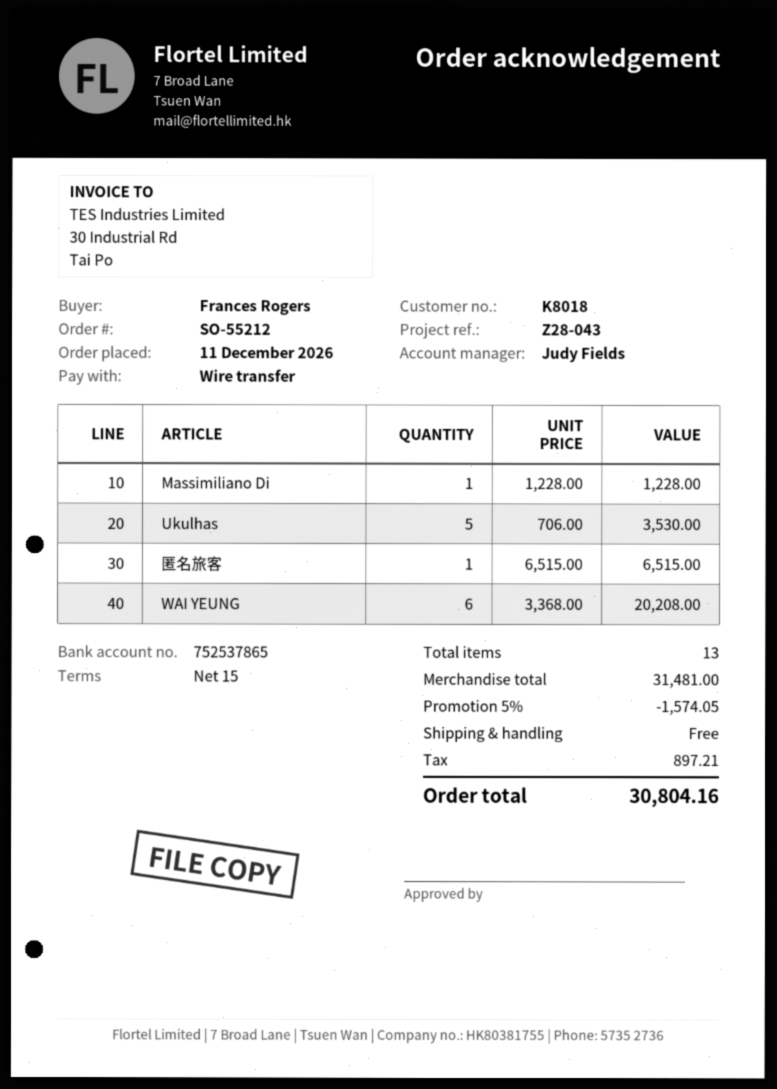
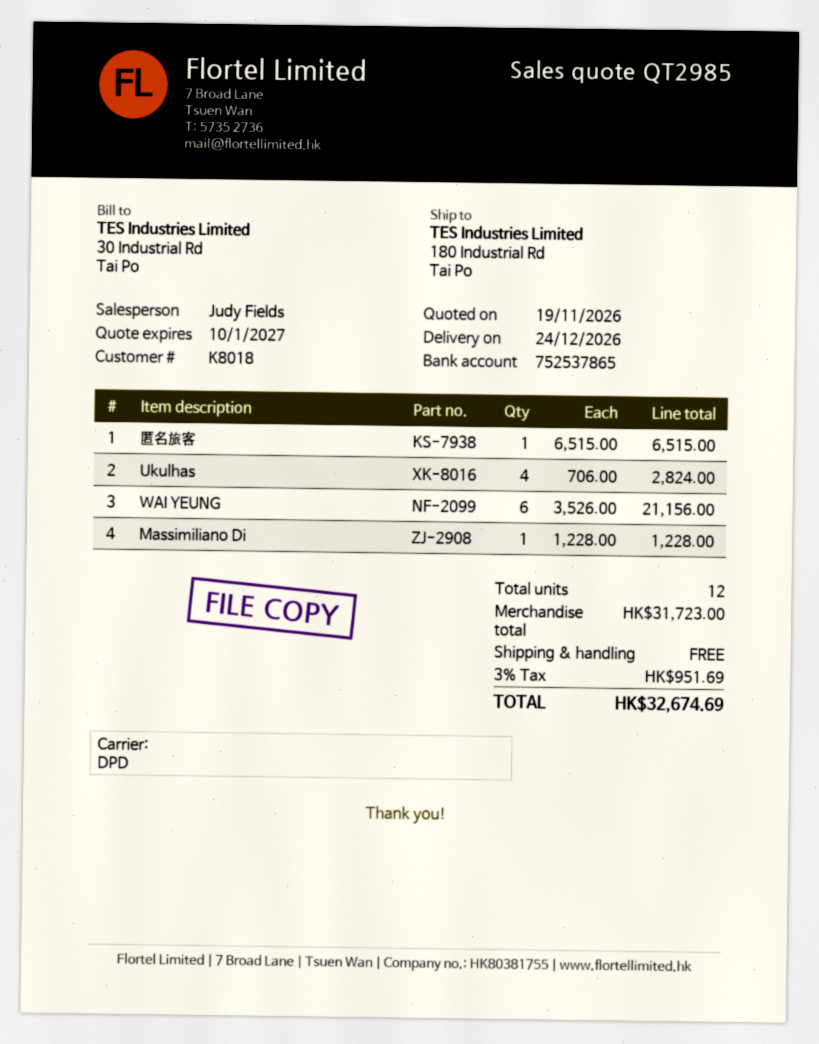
Ukulhas: 5 x 706.00 = 3530.00 -> 4 x 706.00 = 2824.00
WAI YEUNG: 6 x 3368.00 = 20208.00 -> 6 x 3526.00 = 21156.00
total quantity: 13 -> 12
subtotal: 31481.00 -> 31723.00
discount: 5% = 1574.05 -> none
tax: 897.21 -> 951.69
total: 30804.16 -> 32674.69

